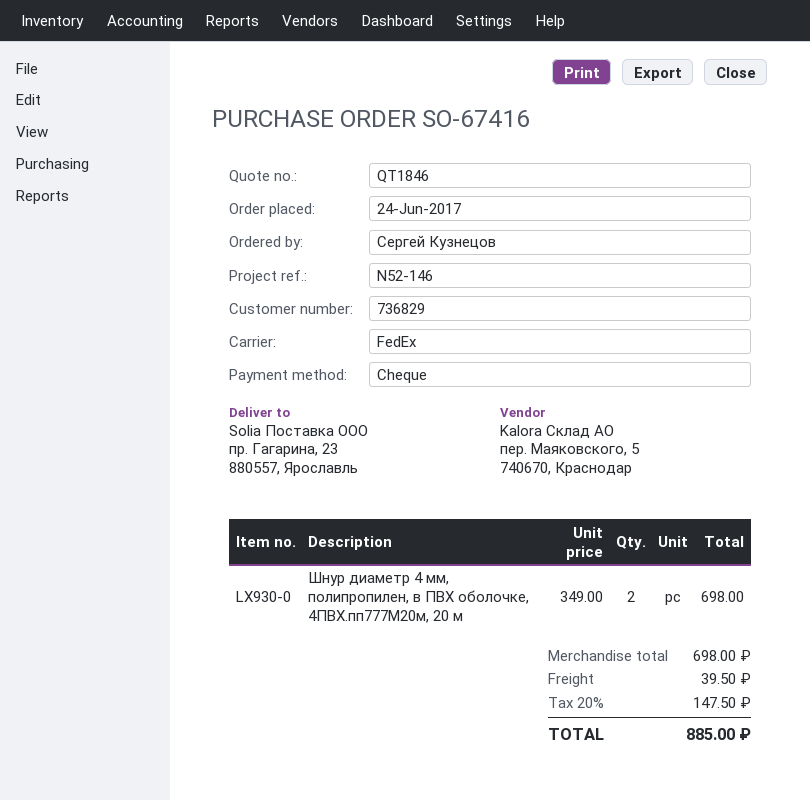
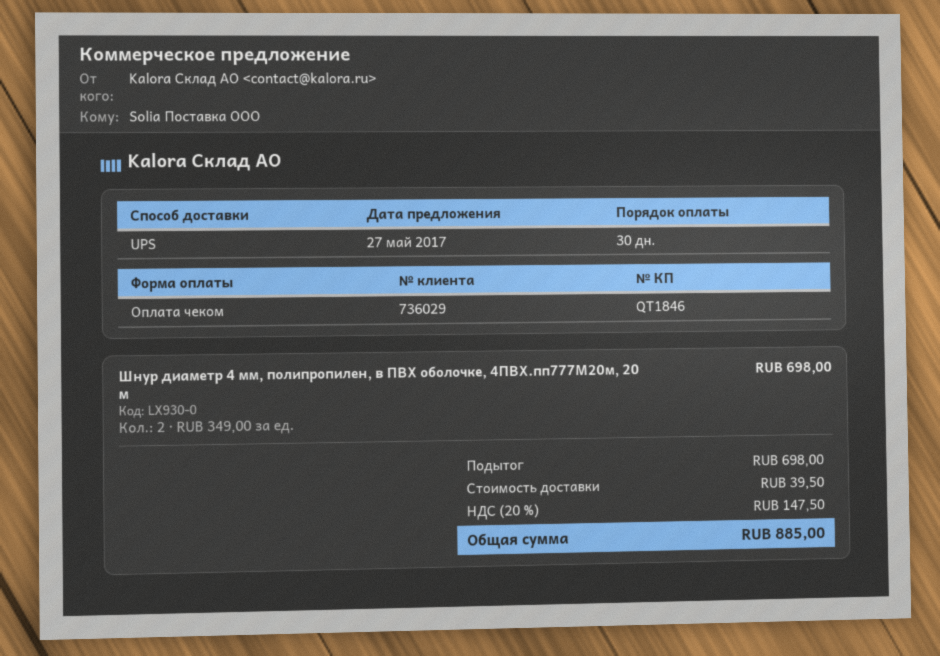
customer number: 736829 -> 736029
shipping method: FedEx -> UPS

